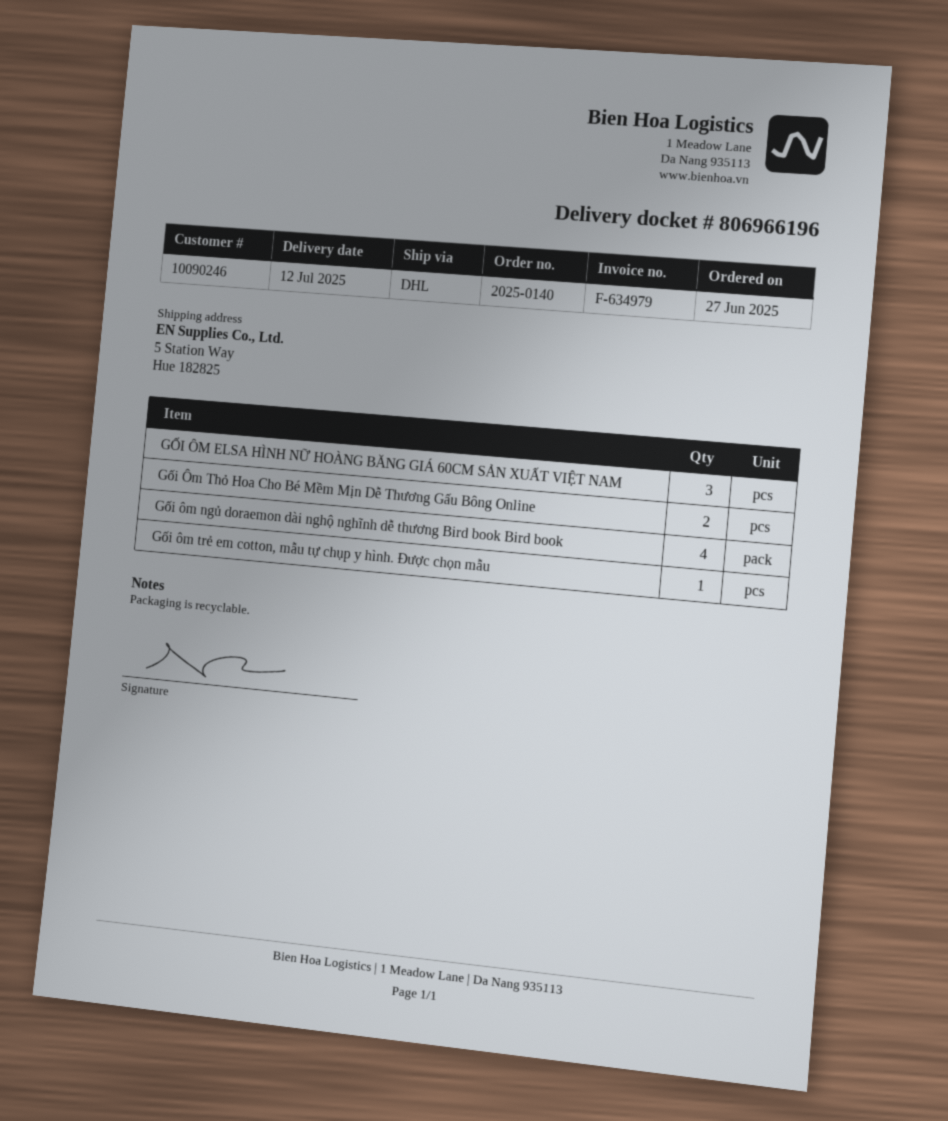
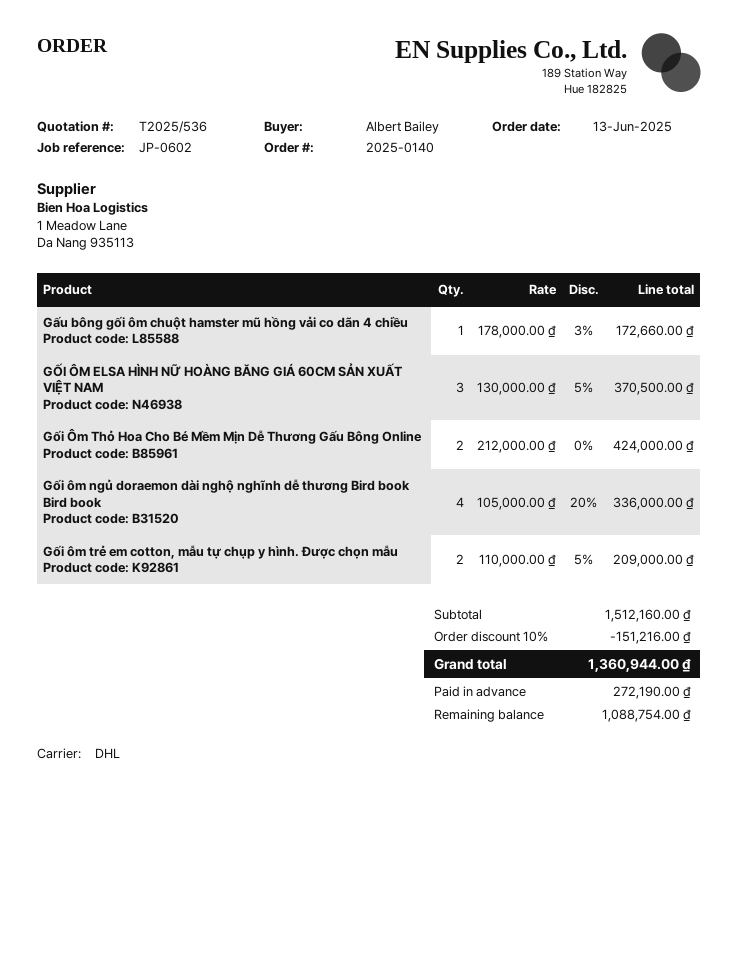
order date: 2025-06-27 -> 2025-06-13
Gối ôm trẻ em cotton, mẫu tự chụp y hình. Được chọn mẫu: 1 -> 2
Gấu bông gối ôm chuột hamster mũ hồng vải co dãn 4 chiều: none -> 1

